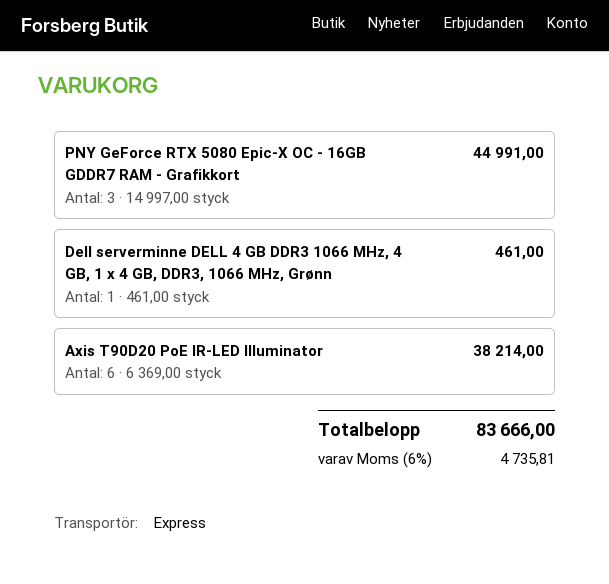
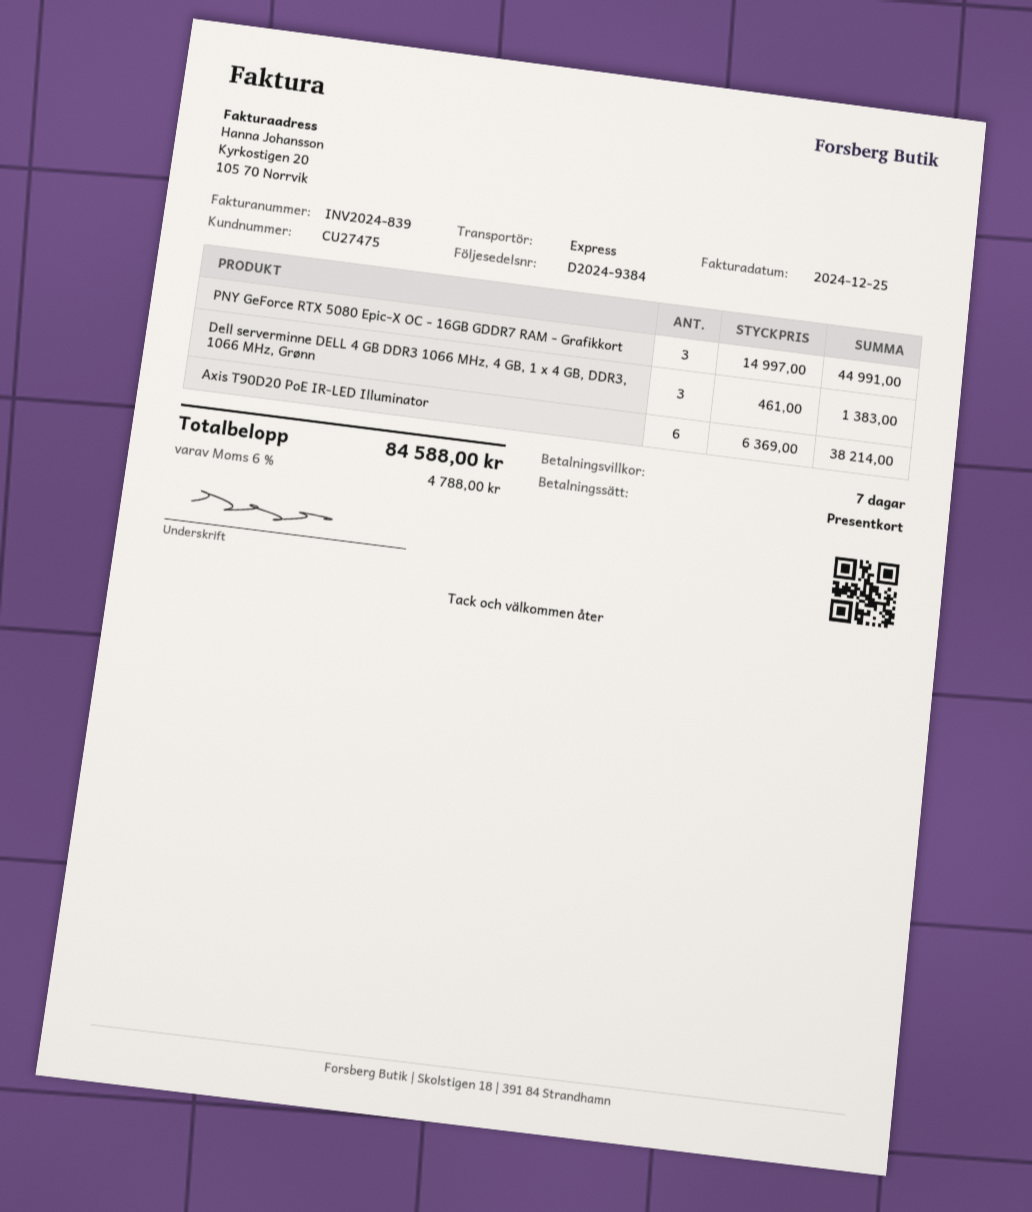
Dell serverminne DELL 4 GB DDR3 1066 MHz, 4 GB, 1 x 4 GB, DDR3, 1066 MHz, Grønn: 1 x 461.00 = 461.00 -> 3 x 461.00 = 1383.00
tax: 6% = 4735.81 -> 6% = 4788.00
total: 83666.00 -> 84588.00

